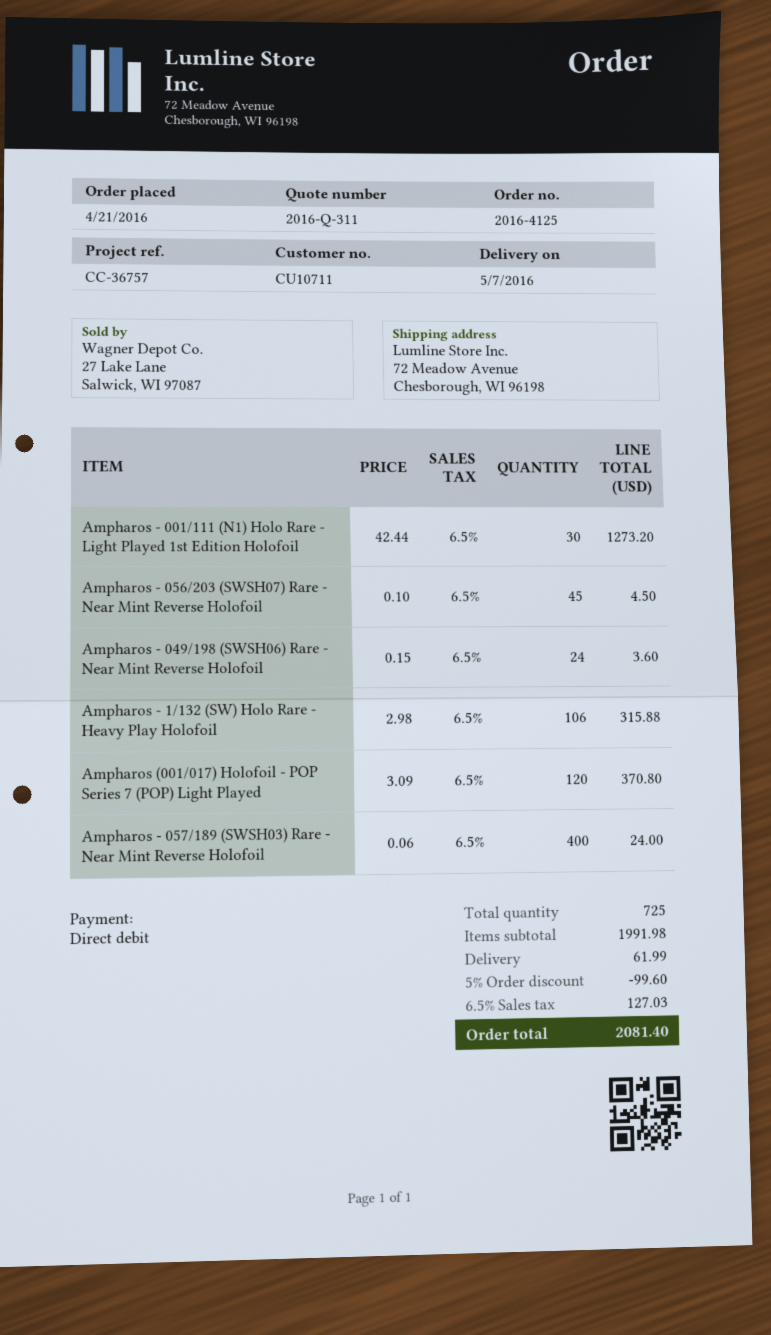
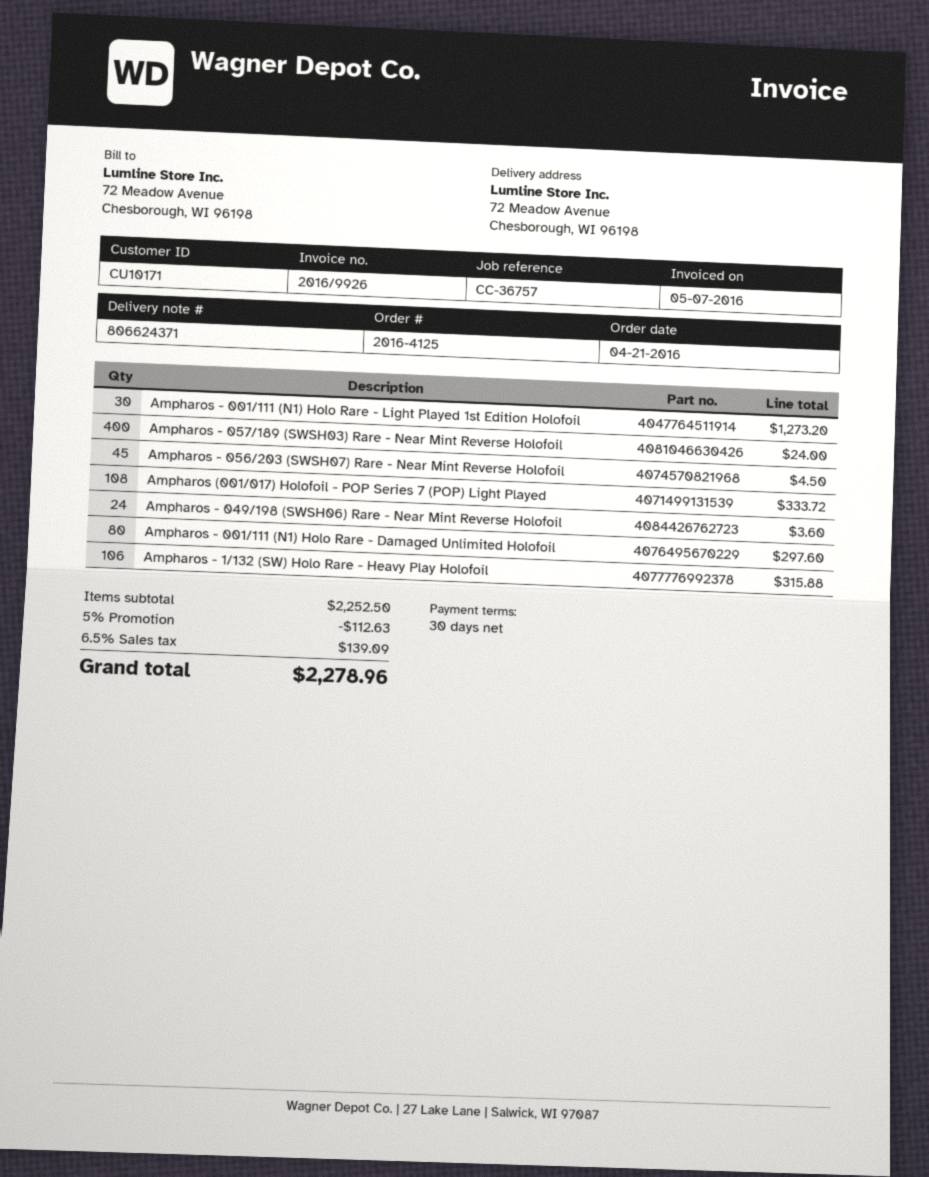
customer number: CU10711 -> CU10171
Ampharos (001/017) Holofoil - POP Series 7 (POP) Light Played: 120 for 370.80 -> 108 for 333.72
Ampharos - 001/111 (N1) Holo Rare - Damaged Unlimited Holofoil: none -> 80 for 297.60
subtotal: 1991.98 -> 2252.50
discount: 5% = 99.60 -> 5% = 112.63
shipping: 61.99 -> none
tax: 6.5% = 127.03 -> 6.5% = 139.09
total: 2081.40 -> 2278.96

